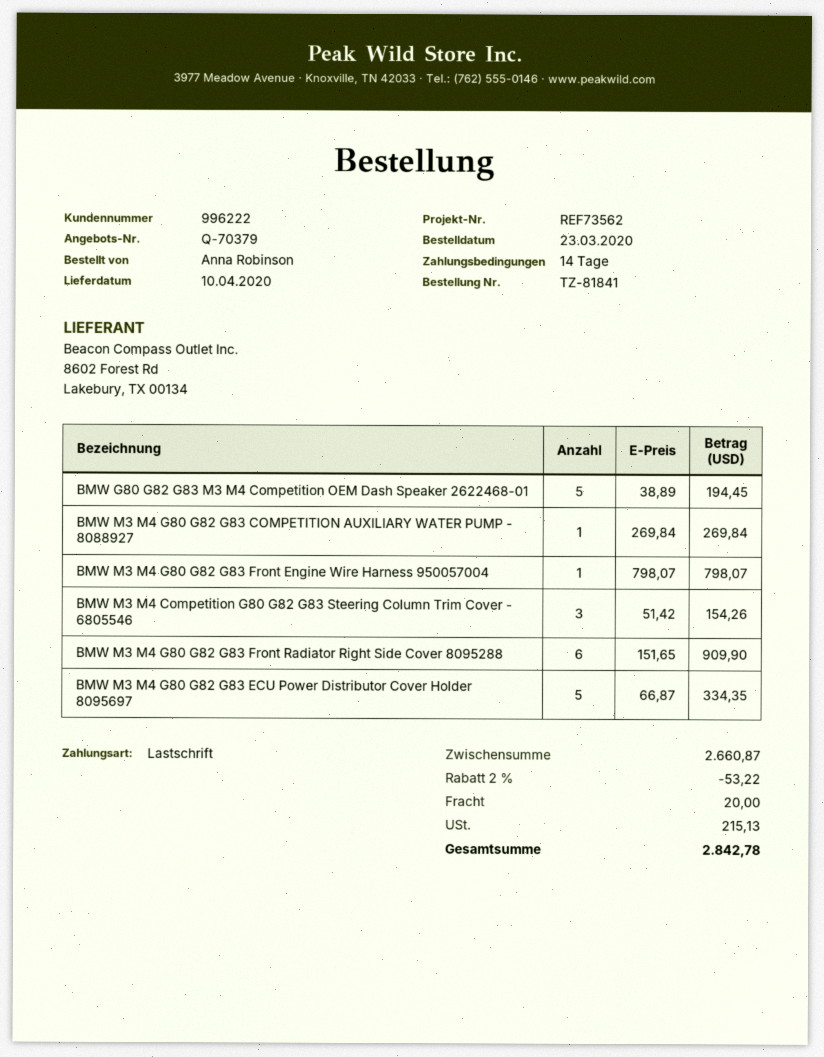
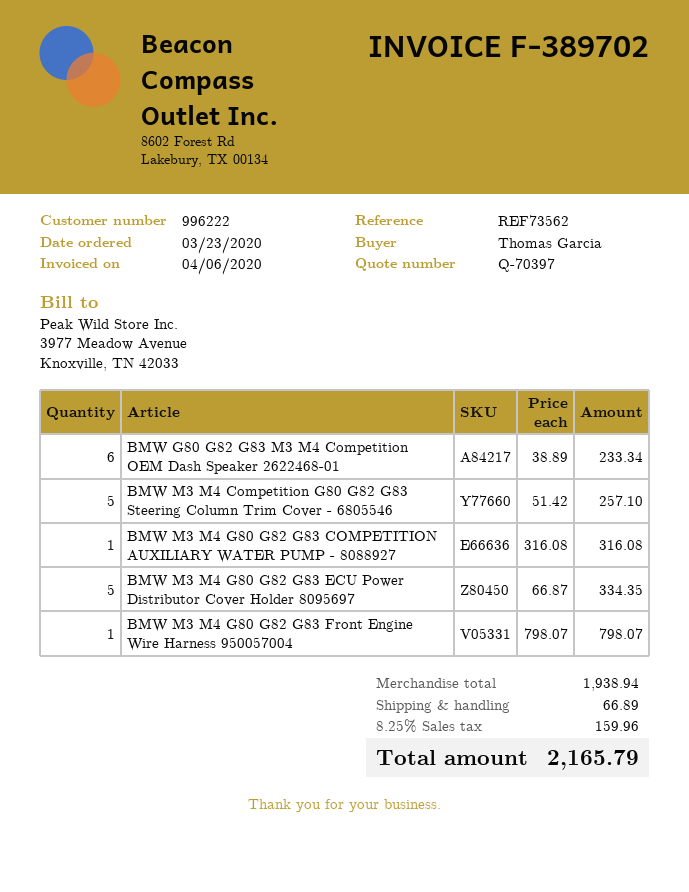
quote number: Q-70379 -> Q-70397
ordered by: Anna Robinson -> Thomas Garcia
BMW G80 G82 G83 M3 M4 Competition OEM Dash Speaker 2622468-01: 5 x 38.89 = 194.45 -> 6 x 38.89 = 233.34
BMW M3 M4 G80 G82 G83 COMPETITION AUXILIARY WATER PUMP - 8088927: 1 x 269.84 = 269.84 -> 1 x 316.08 = 316.08
BMW M3 M4 Competition G80 G82 G83 Steering Column Trim Cover - 6805546: 3 x 51.42 = 154.26 -> 5 x 51.42 = 257.10
BMW M3 M4 G80 G82 G83 Front Radiator Right Side Cover 8095288: 6 x 151.65 = 909.90 -> none
subtotal: 2660.87 -> 1938.94
discount: 2% = 53.22 -> none
shipping: 20.00 -> 66.89
tax: 215.13 -> 159.96
total: 2842.78 -> 2165.79

